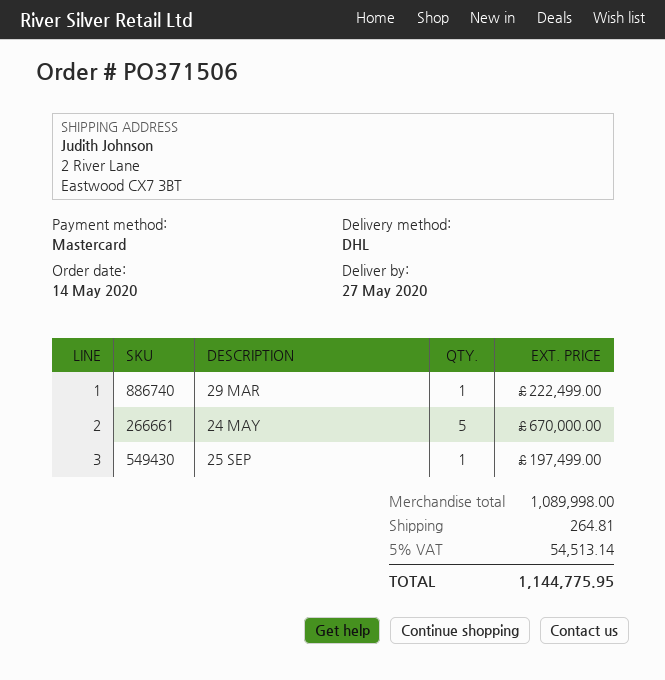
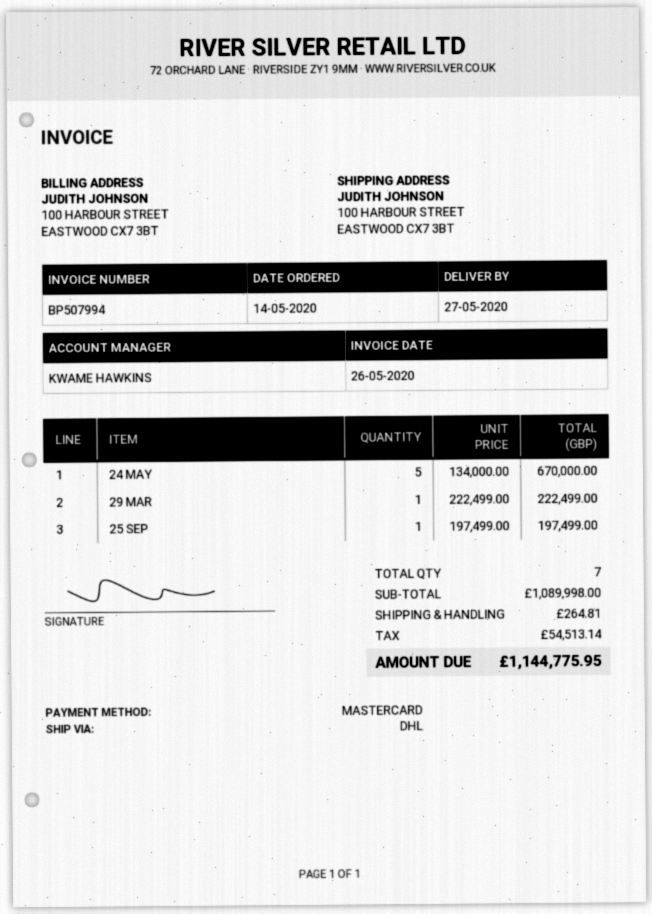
ship to: 2 River Lane, Eastwood CX7 3BT -> 100 HARBOUR STREET, EASTWOOD CX7 3BT

